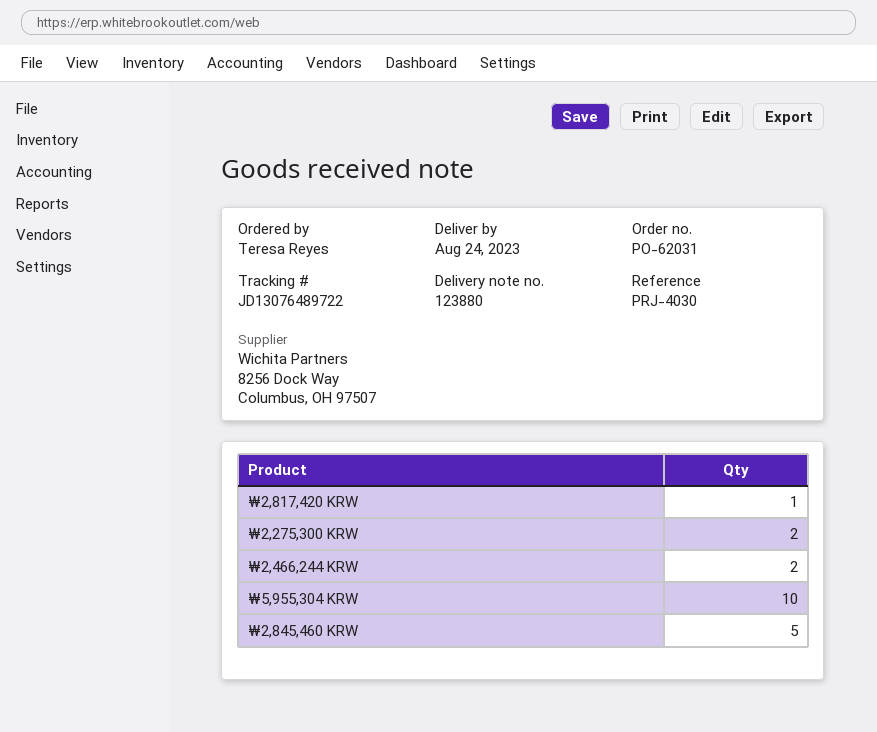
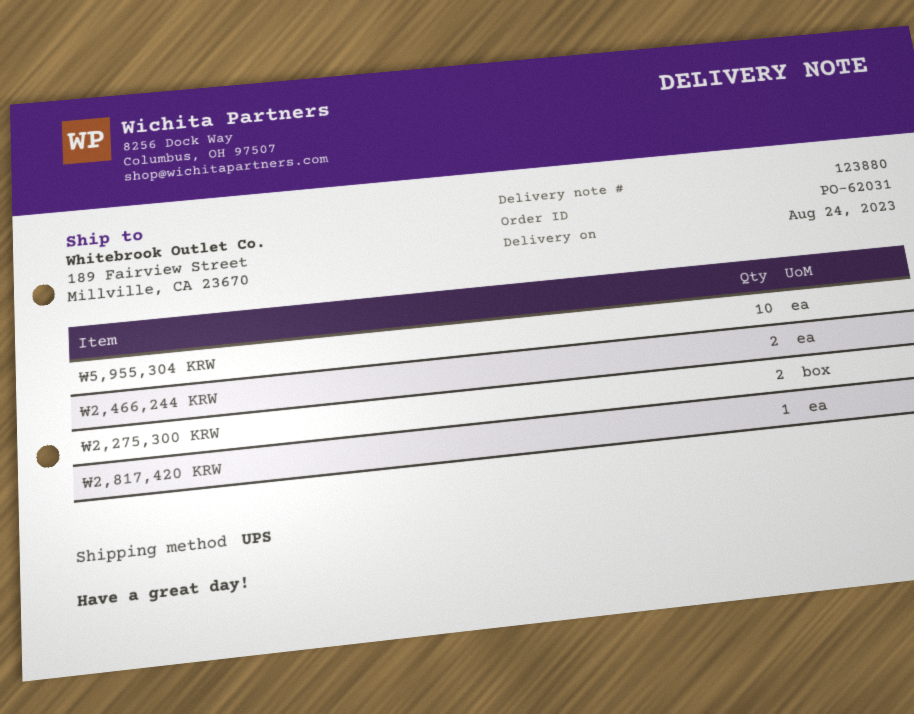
₩2,845,460 KRW: 5 -> none

